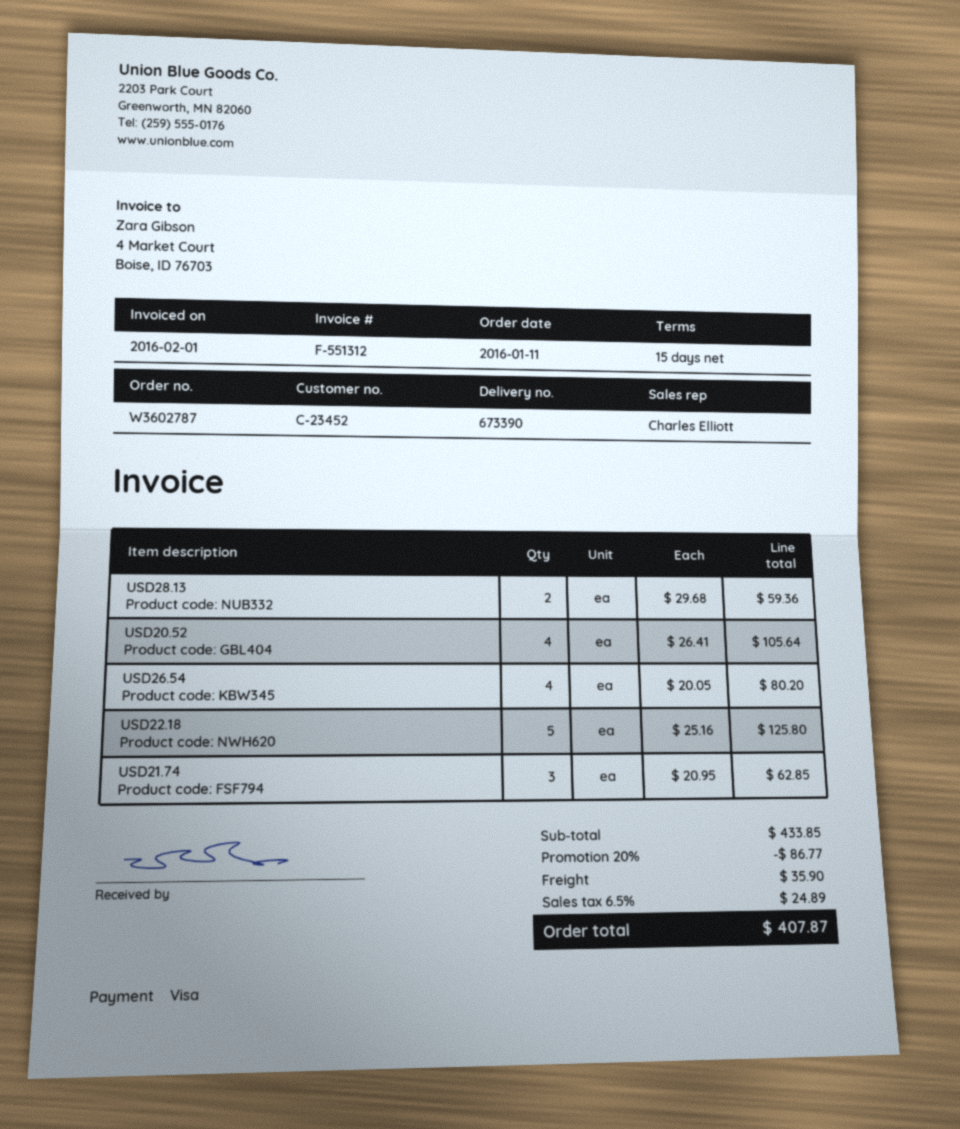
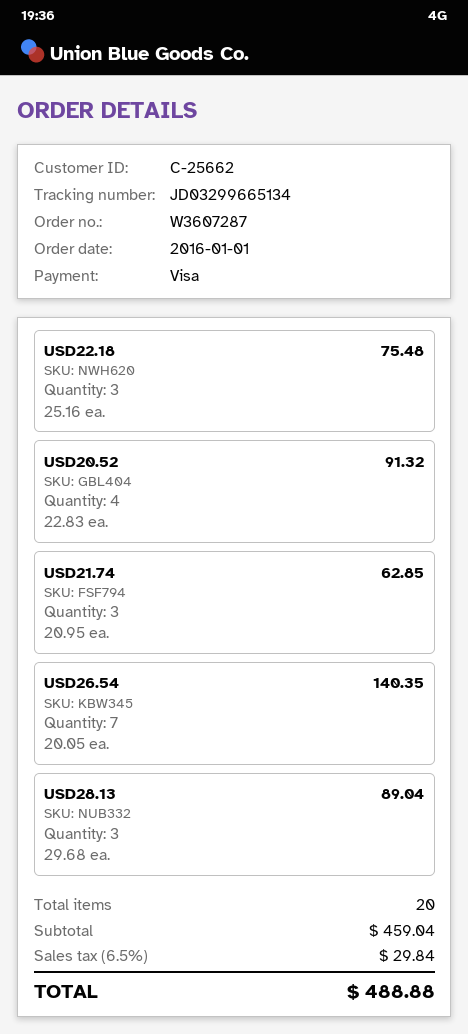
order number: W3602787 -> W3607287
order date: 2016-01-11 -> 2016-01-01
customer number: C-23452 -> C-25662
USD28.13: 2 x 29.68 = 59.36 -> 3 x 29.68 = 89.04
USD20.52: 4 x 26.41 = 105.64 -> 4 x 22.83 = 91.32
USD26.54: 4 x 20.05 = 80.20 -> 7 x 20.05 = 140.35
USD22.18: 5 x 25.16 = 125.80 -> 3 x 25.16 = 75.48
subtotal: 433.85 -> 459.04
discount: 20% = 86.77 -> none
shipping: 35.90 -> none
tax: 6.5% = 24.89 -> 6.5% = 29.84
total: 407.87 -> 488.88

